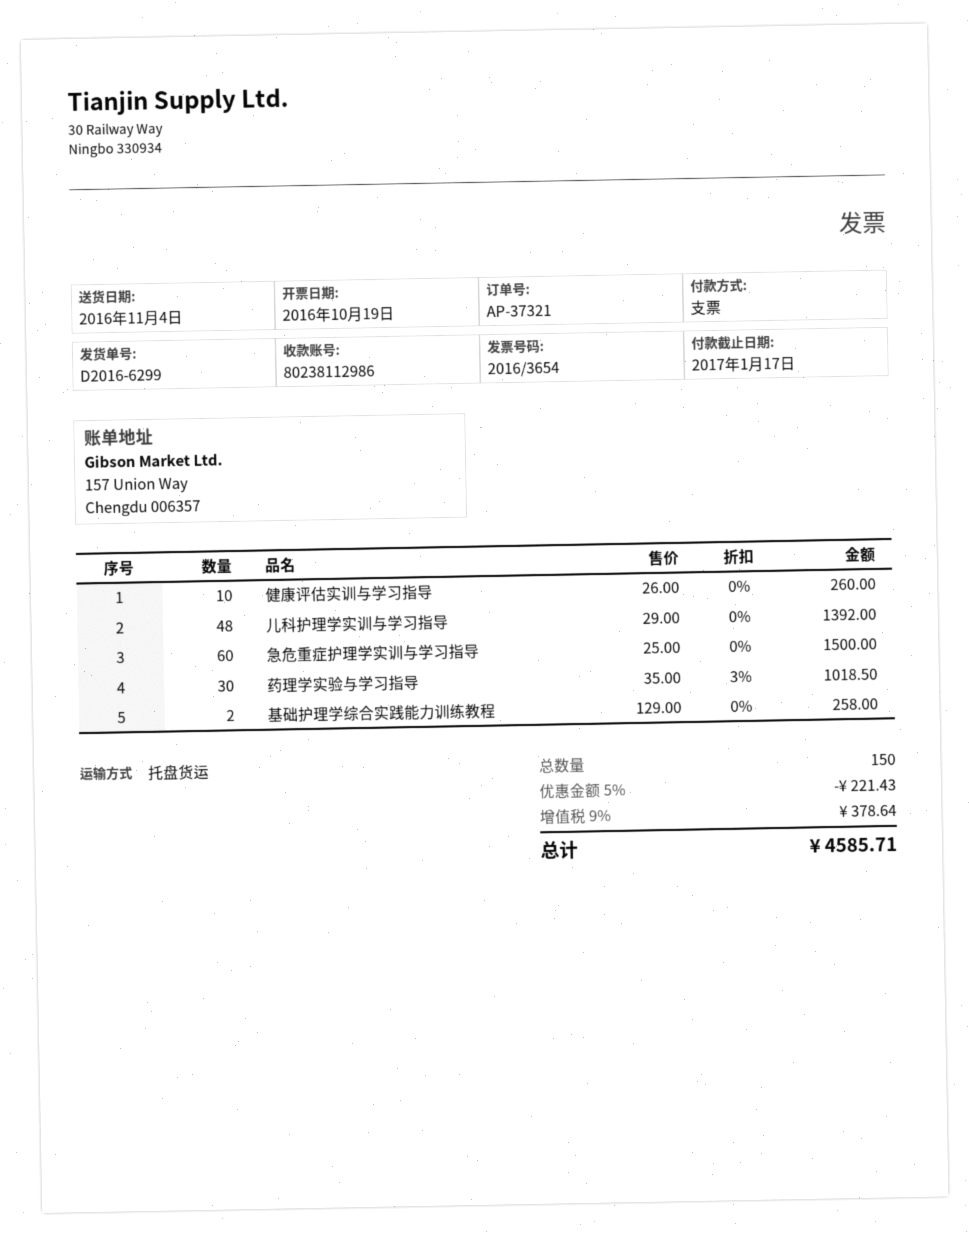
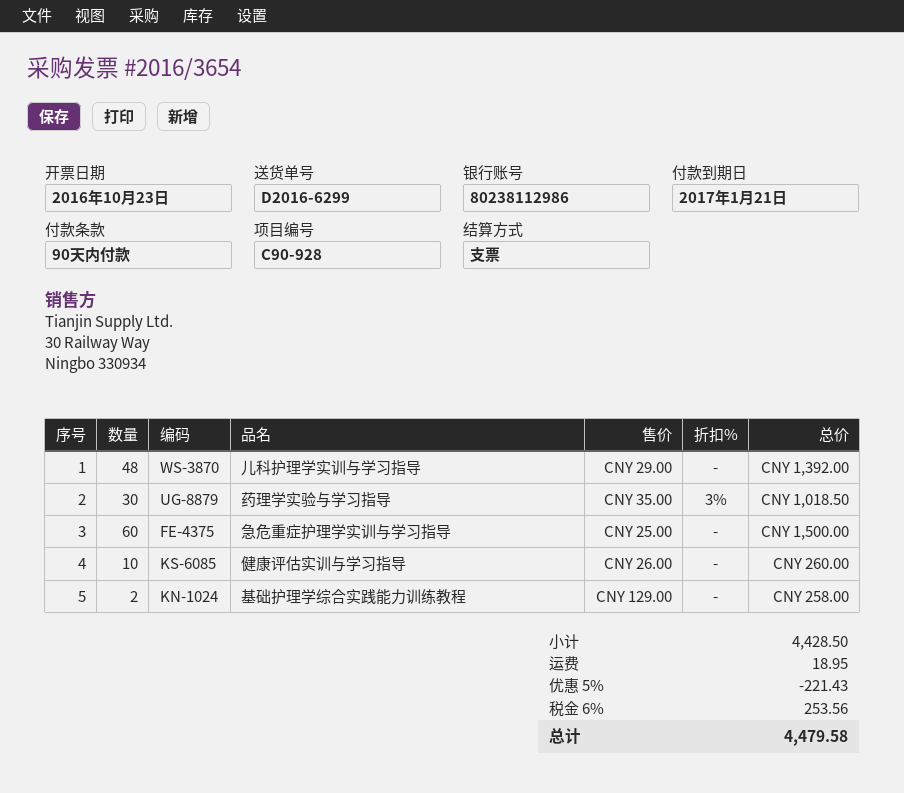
invoice date: 2016-10-19 -> 2016-10-23
due date: 2017-01-17 -> 2017-01-21
shipping: none -> 18.95
tax: 9% = 378.64 -> 6% = 253.56
total: 4585.71 -> 4479.58

